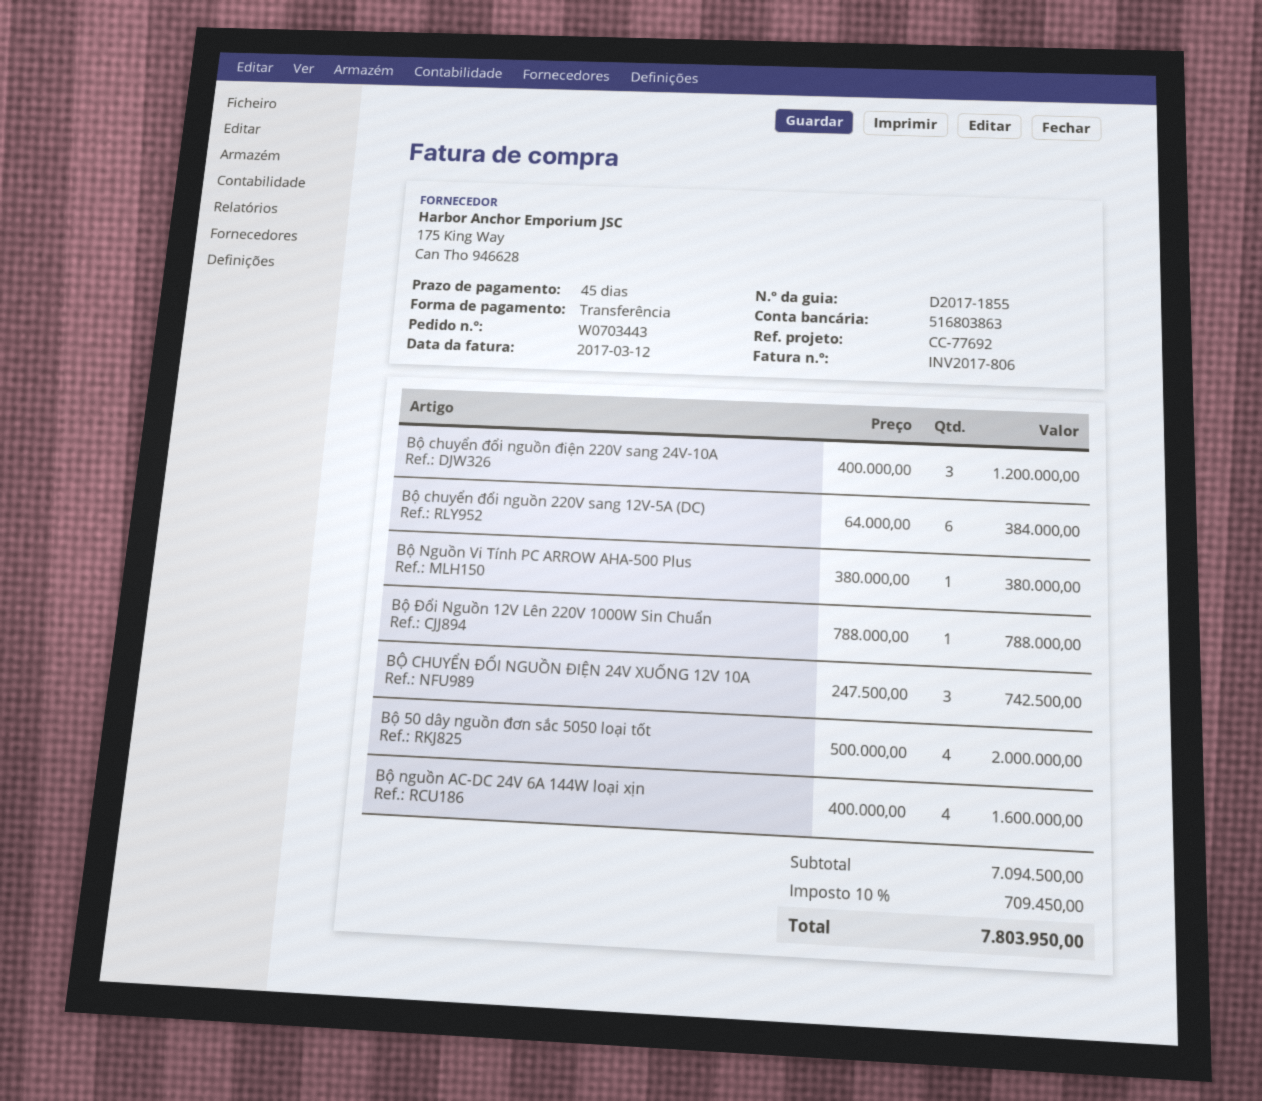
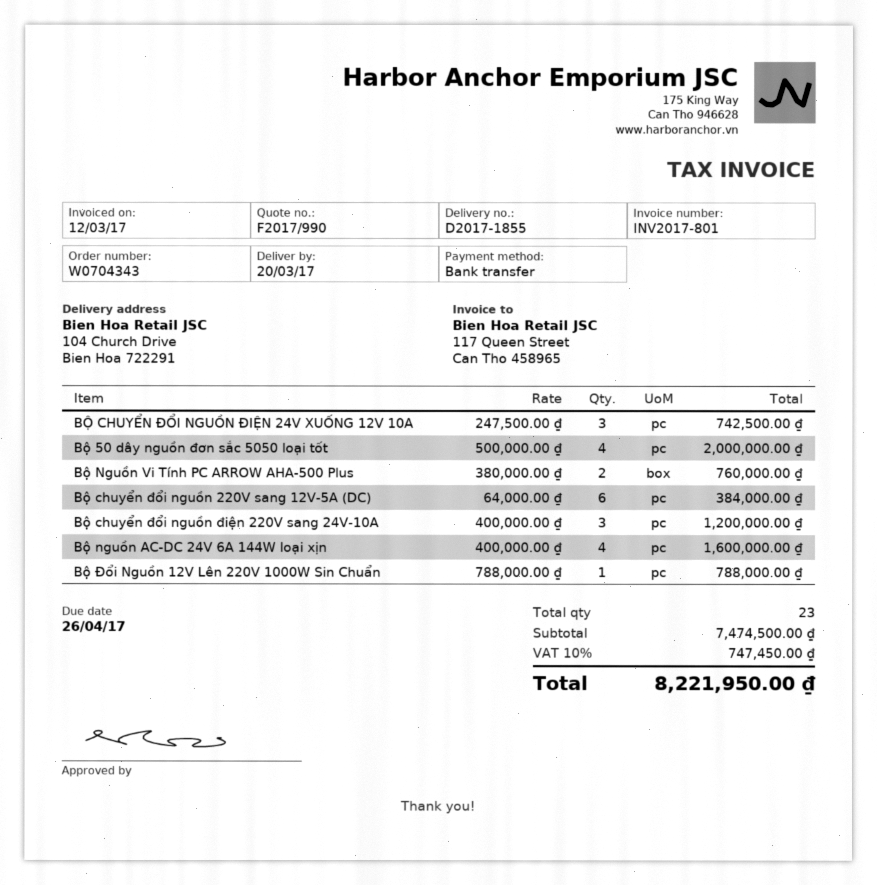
order number: W0703443 -> W0704343
invoice number: INV2017-806 -> INV2017-801
Bộ Nguồn Vi Tính PC ARROW AHA-500 Plus: 1 x 380000.00 = 380000.00 -> 2 x 380000.00 = 760000.00
subtotal: 7094500.00 -> 7474500.00
tax: 10% = 709450.00 -> 10% = 747450.00
total: 7803950.00 -> 8221950.00

